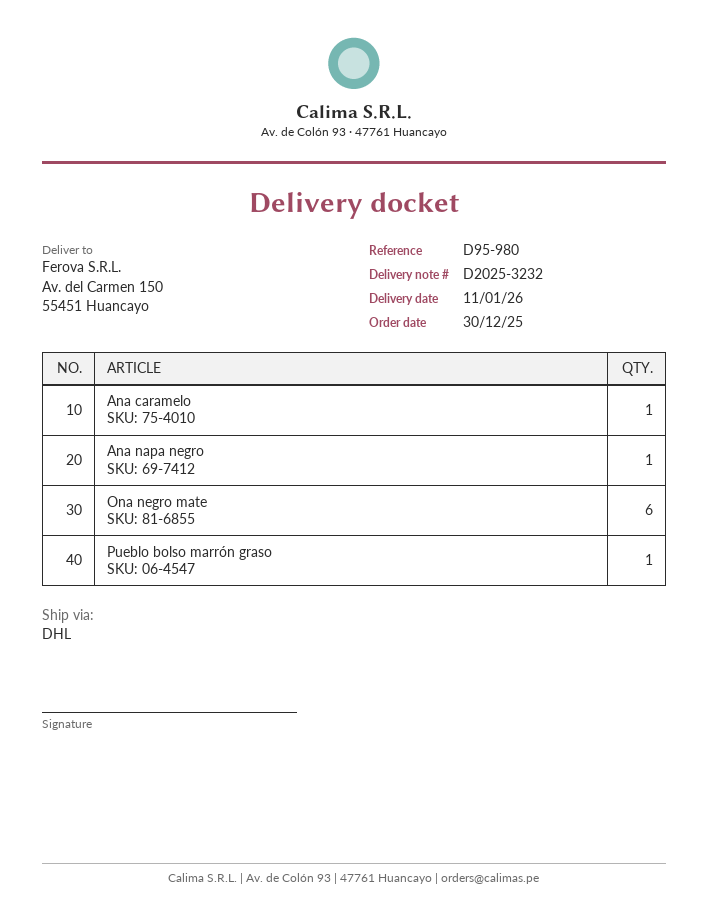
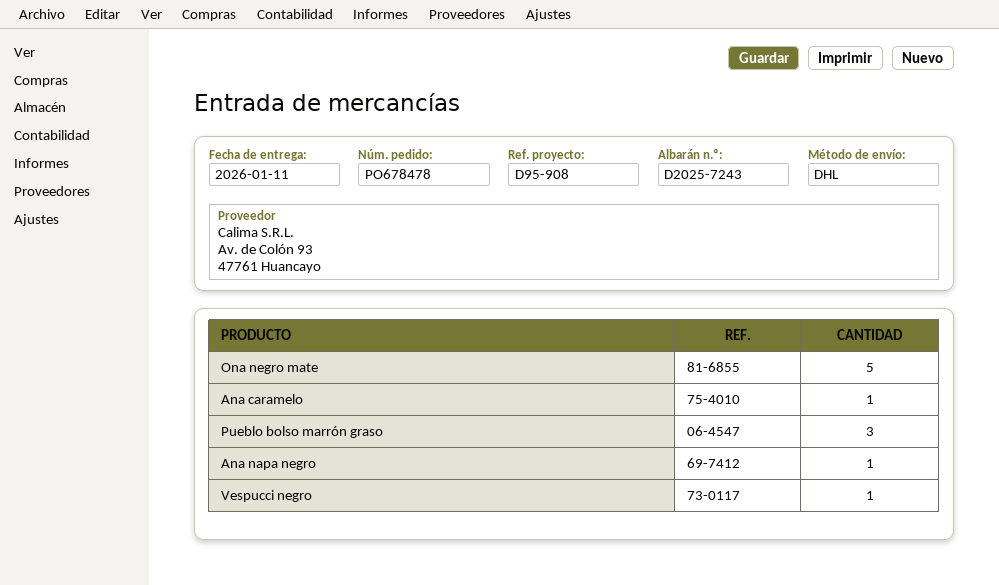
delivery note number: D2025-3232 -> D2025-7243
reference: D95-980 -> D95-908
Ona negro mate: 6 -> 5
Pueblo bolso marrón graso: 1 -> 3
Vespucci negro: none -> 1

